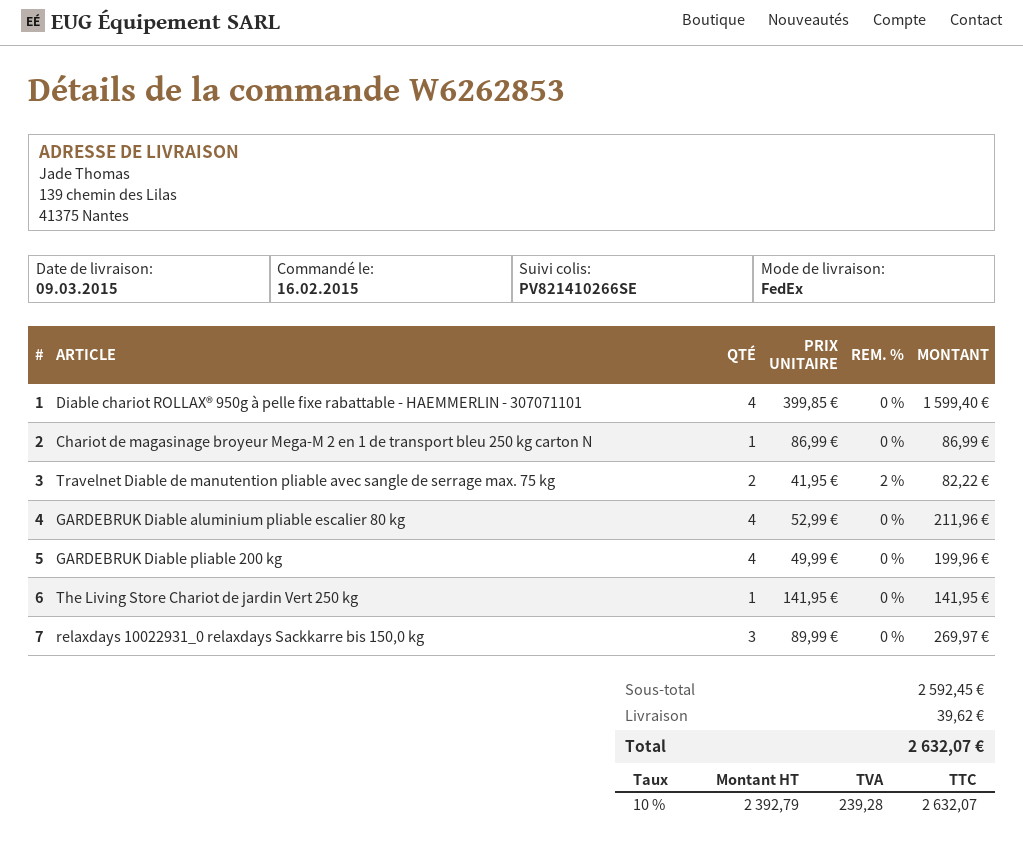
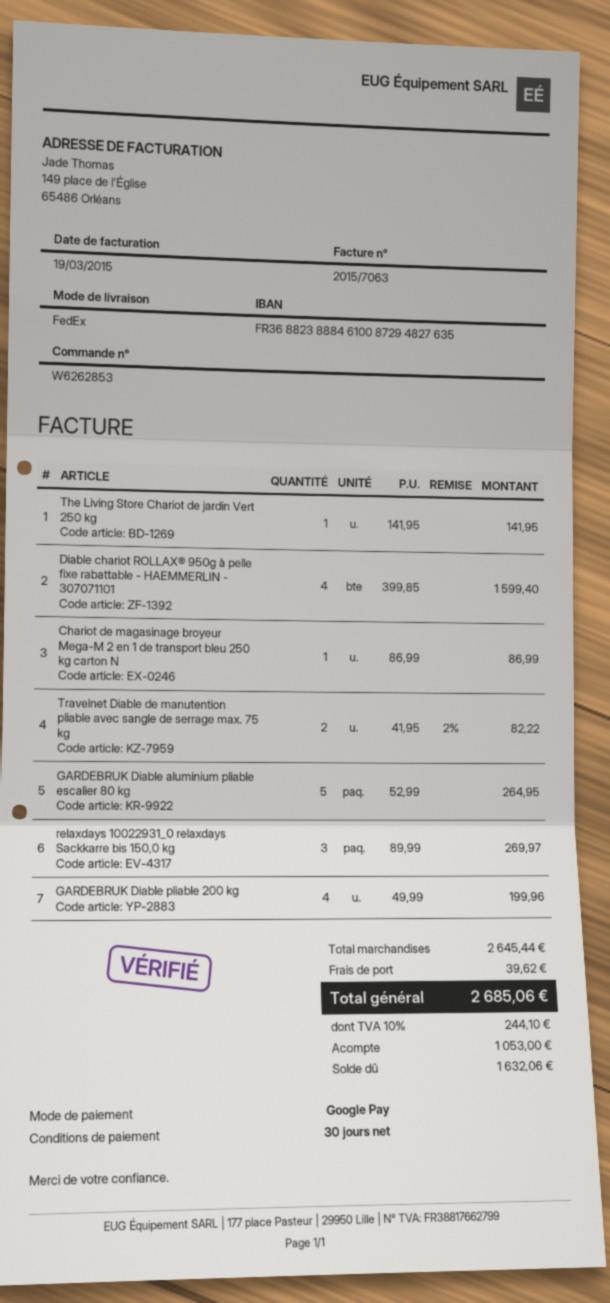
GARDEBRUK Diable aluminium pliable escalier 80 kg: 4 x 52.99 = 211.96 -> 5 x 52.99 = 264.95
subtotal: 2592.45 -> 2645.44
tax: 10% = 239.28 -> 10% = 244.10
total: 2632.07 -> 2685.06

